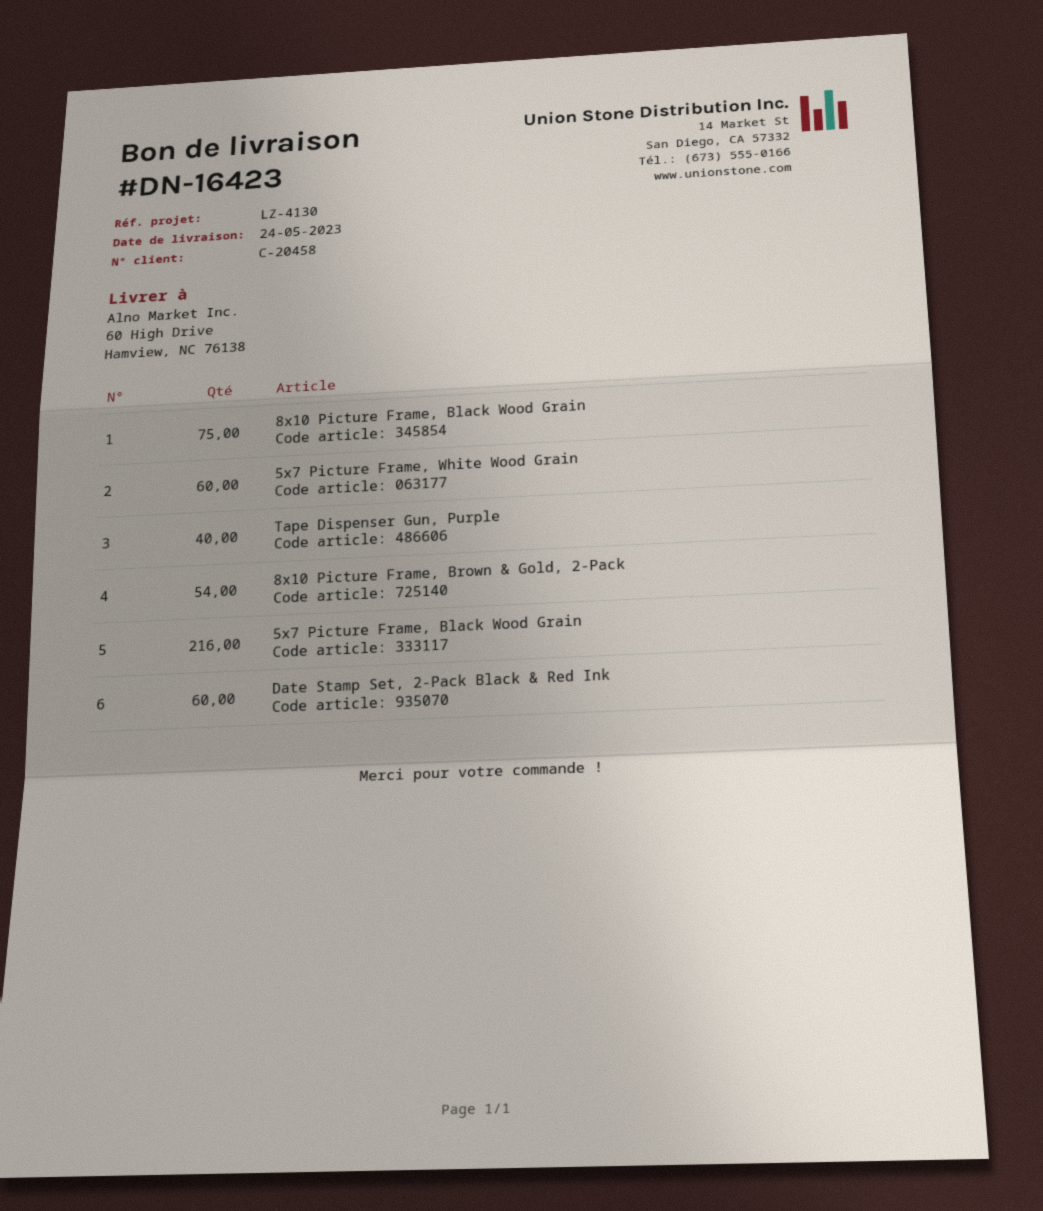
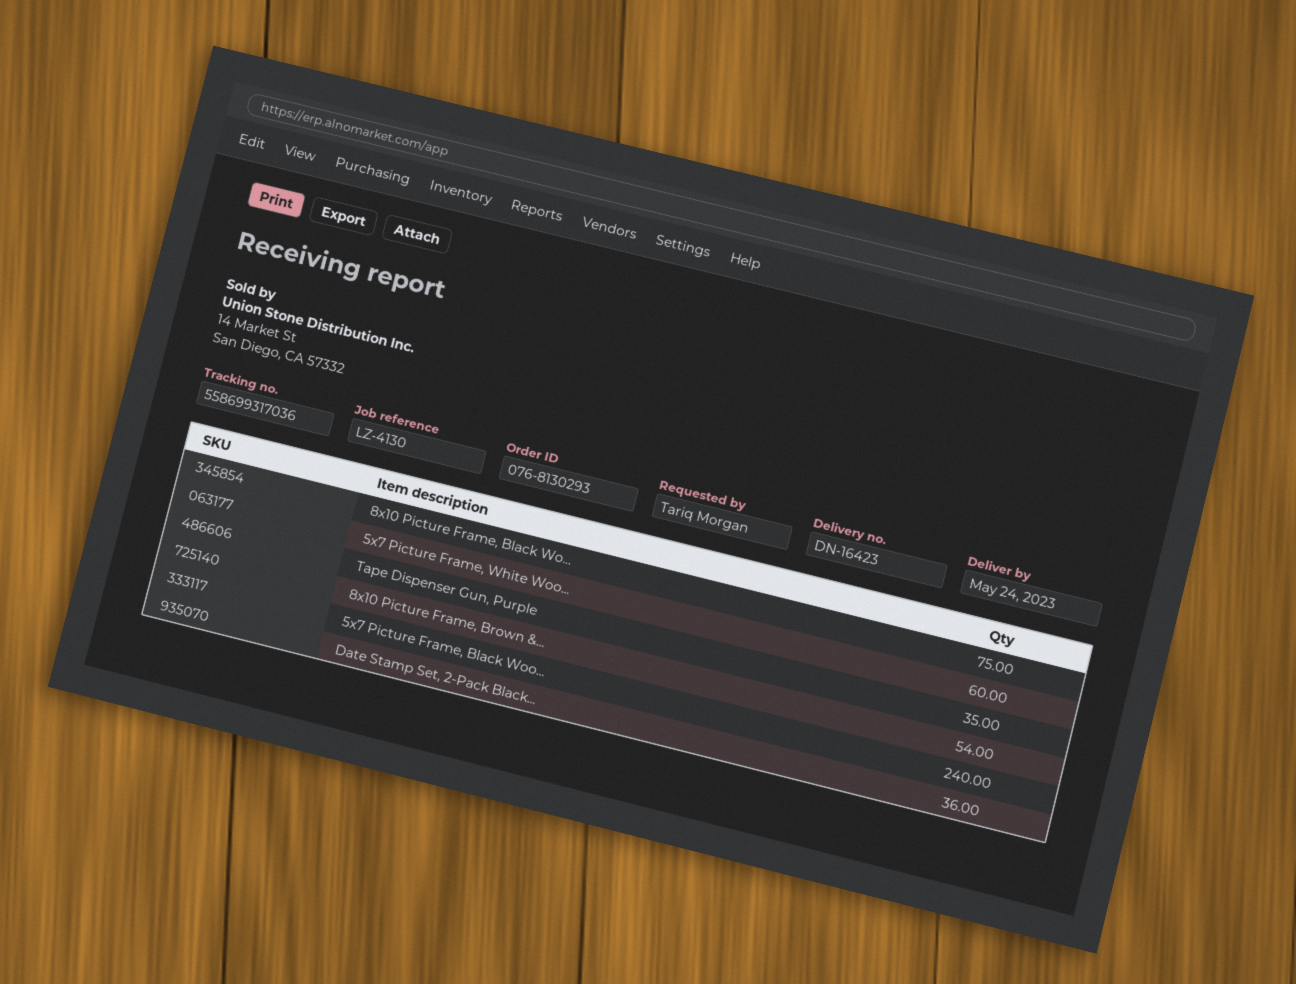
Tape Dispenser Gun, Purple: 40 -> 35
5x7 Picture Frame, Black Wood Grain: 216 -> 240
Date Stamp Set, 2-Pack Black & Red Ink: 60 -> 36

